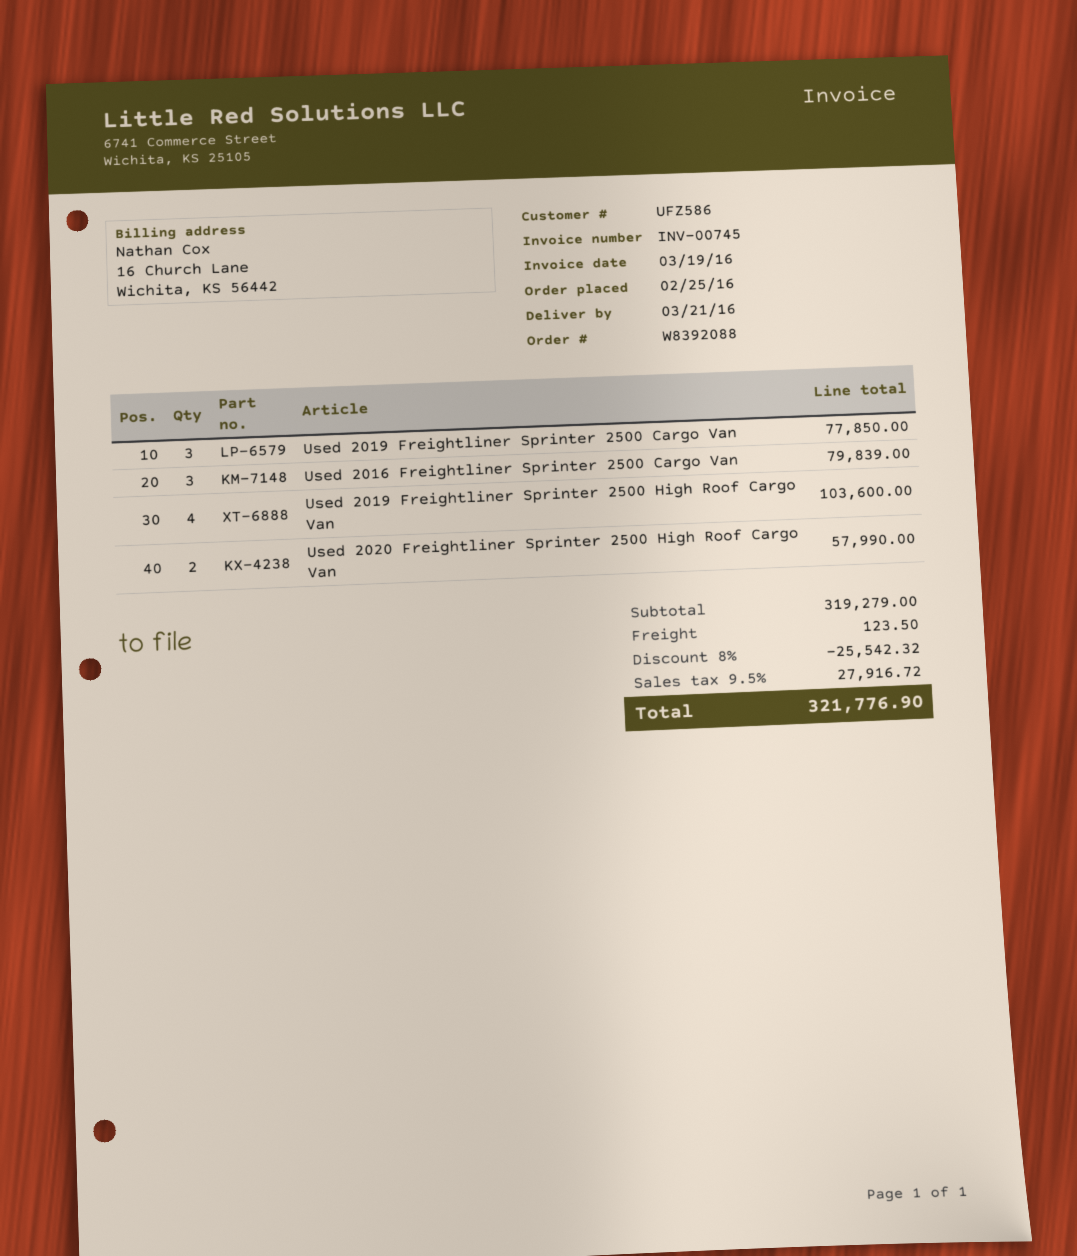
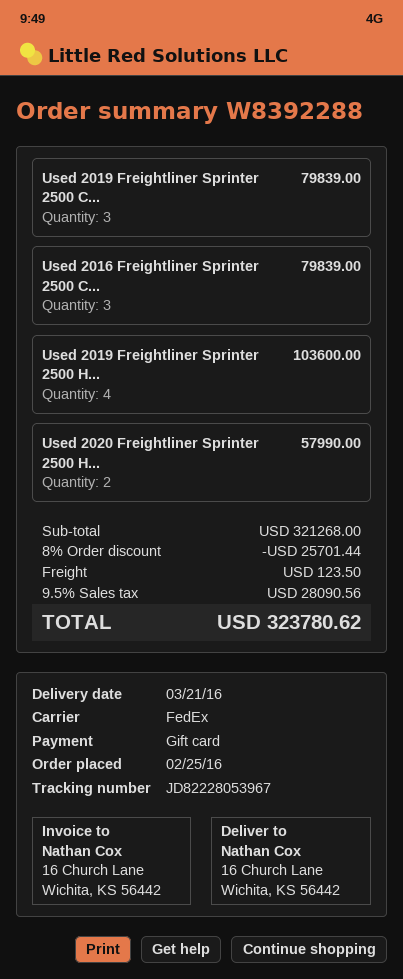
order number: W8392088 -> W8392288
Used 2019 Freightliner Sprinter 2500 Cargo Van: 3 for 77850.00 -> 3 for 79839.00
subtotal: 319279.00 -> 321268.00
discount: 8% = 25542.32 -> 8% = 25701.44
tax: 9.5% = 27916.72 -> 9.5% = 28090.56
total: 321776.90 -> 323780.62

